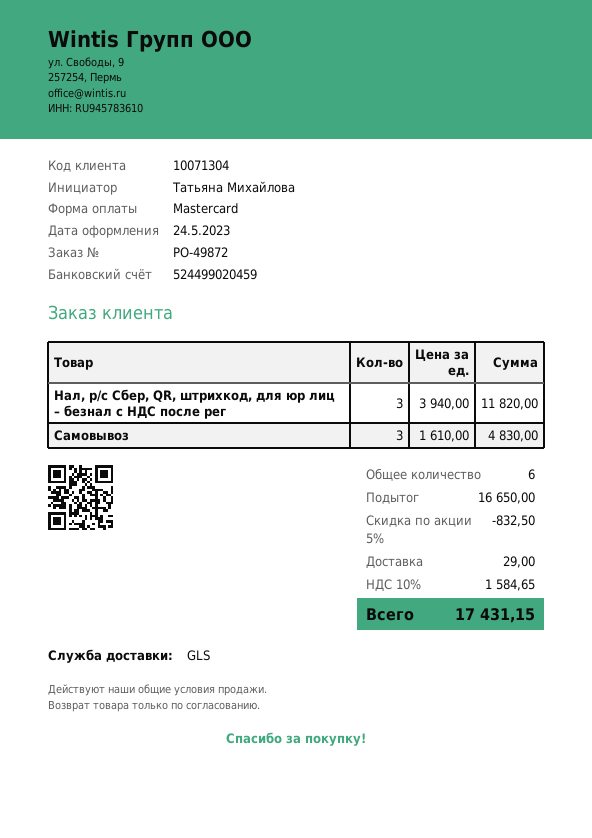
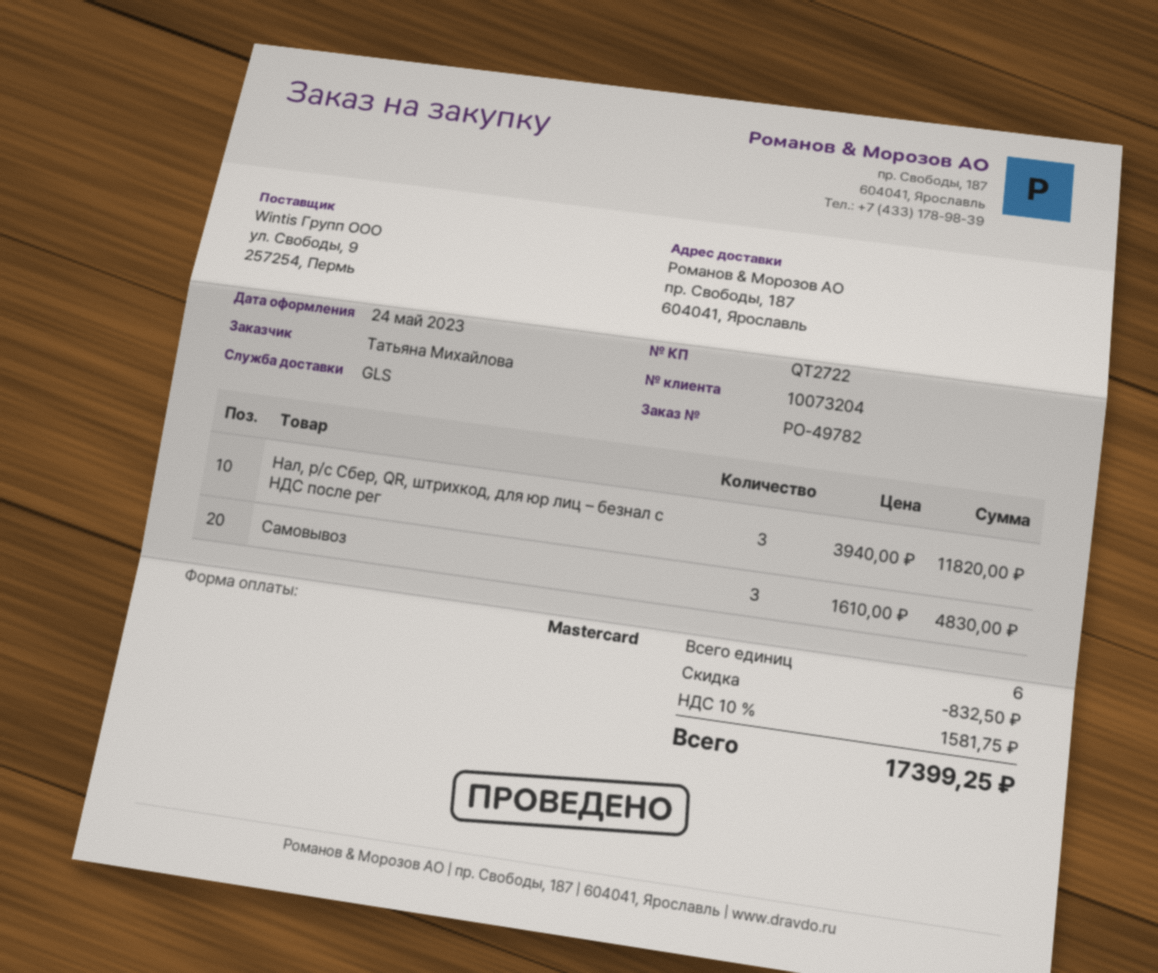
order number: PO-49872 -> PO-49782
customer number: 10071304 -> 10073204
shipping: 29.00 -> none
tax: 10% = 1584.65 -> 10% = 1581.75
total: 17431.15 -> 17399.25

